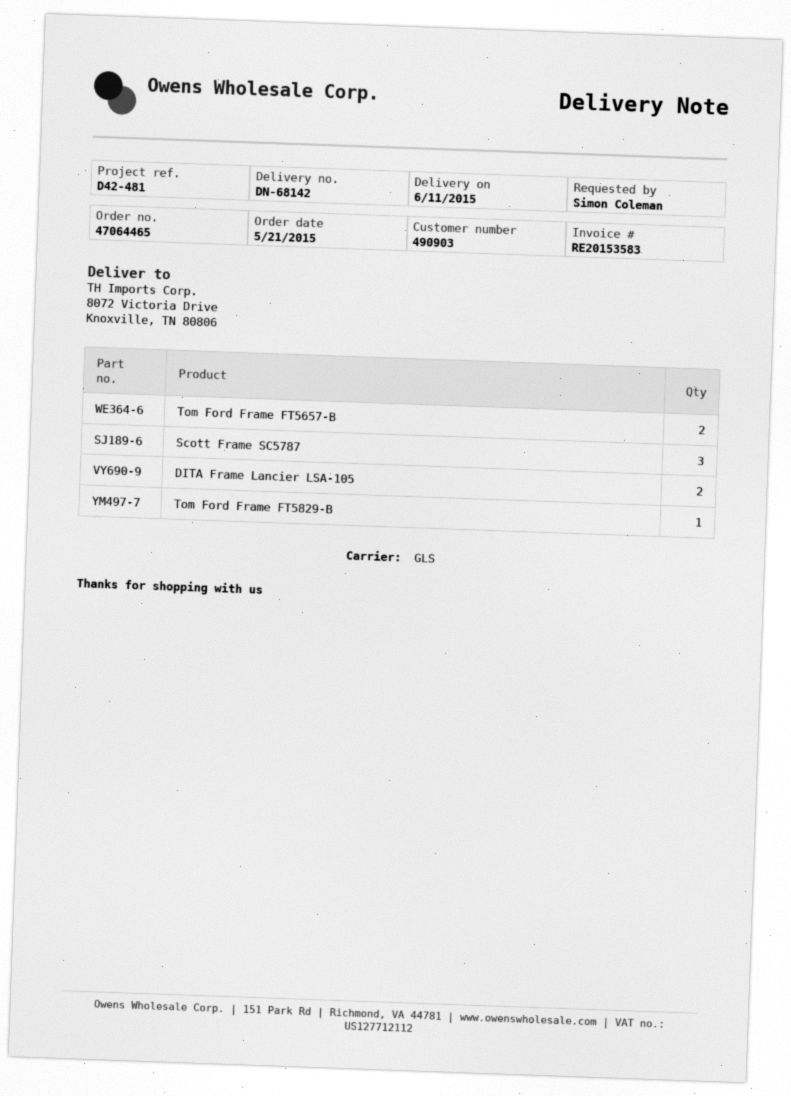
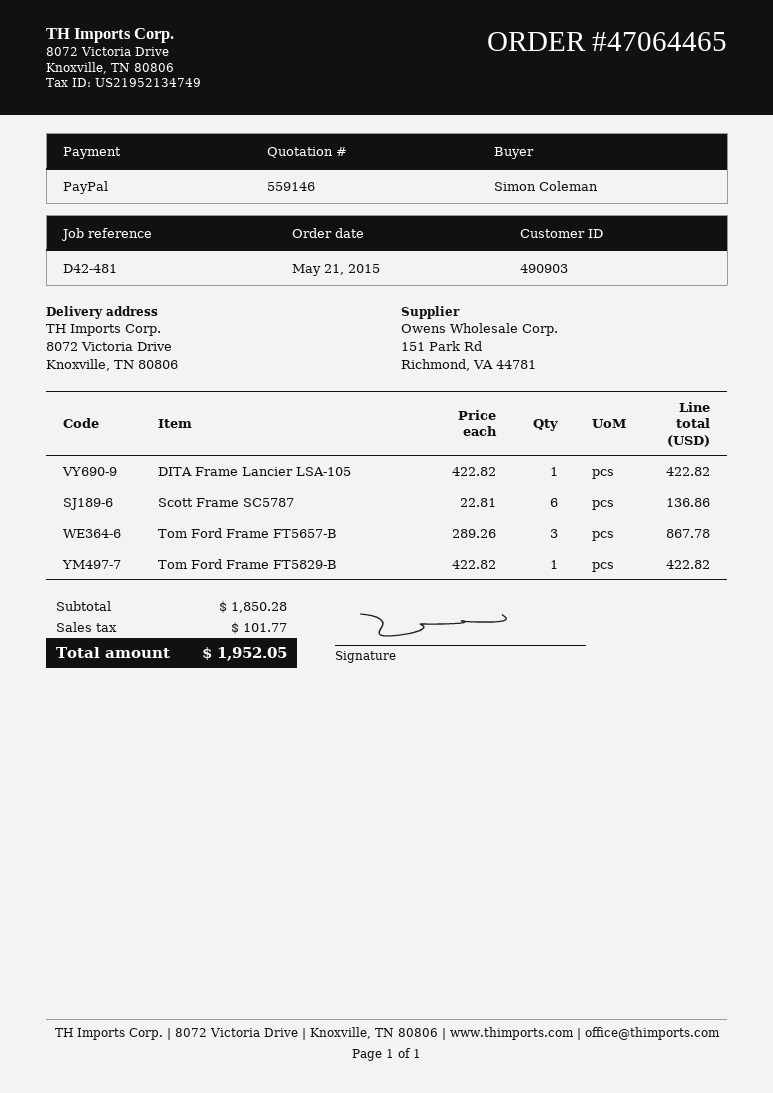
Tom Ford Frame FT5657-B: 2 -> 3
Scott Frame SC5787: 3 -> 6
DITA Frame Lancier LSA-105: 2 -> 1

